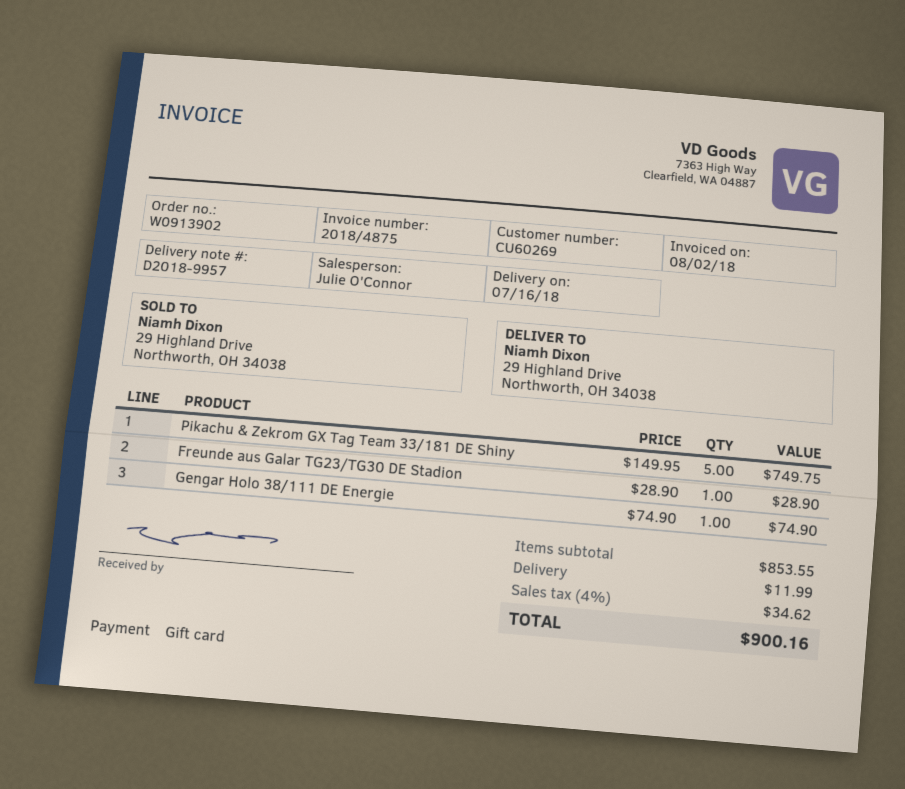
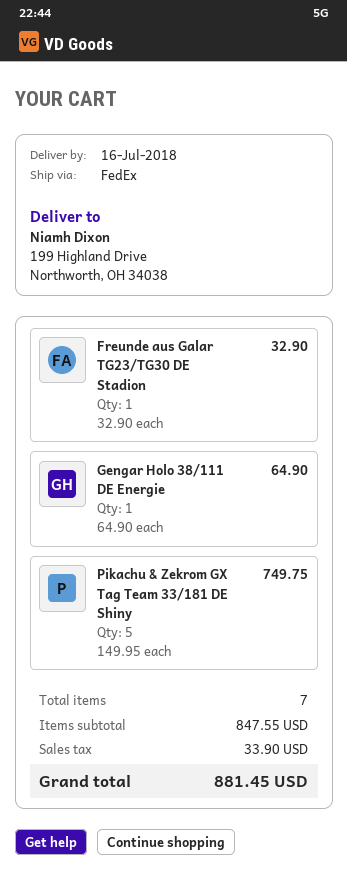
ship to: 29 Highland Drive, Northworth, OH 34038 -> 199 Highland Drive, Northworth, OH 34038
Freunde aus Galar TG23/TG30 DE Stadion: 1 x 28.90 = 28.90 -> 1 x 32.90 = 32.90
Gengar Holo 38/111 DE Energie: 1 x 74.90 = 74.90 -> 1 x 64.90 = 64.90
subtotal: 853.55 -> 847.55
shipping: 11.99 -> none
tax: 34.62 -> 33.90
total: 900.16 -> 881.45

